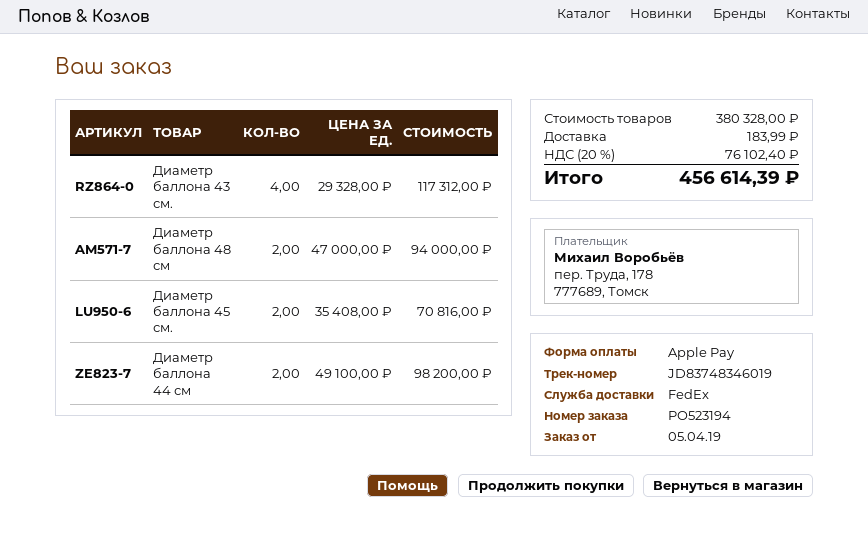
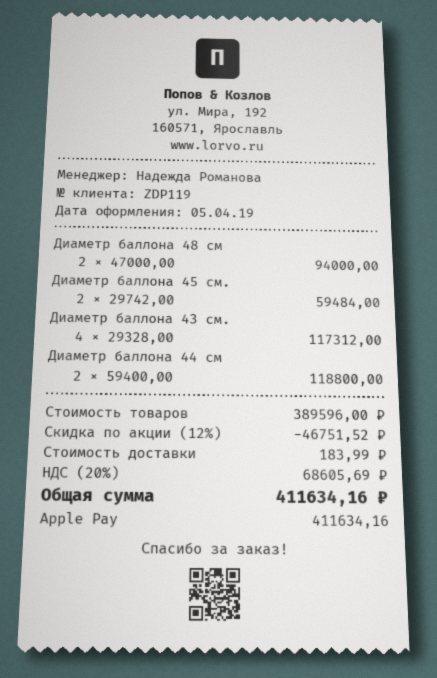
Диаметр баллона 45 см.: 2 x 35408.00 = 70816.00 -> 2 x 29742.00 = 59484.00
Диаметр баллона 44 см: 2 x 49100.00 = 98200.00 -> 2 x 59400.00 = 118800.00
subtotal: 380328.00 -> 389596.00
discount: none -> 12% = 46751.52
tax: 20% = 76102.40 -> 20% = 68605.69
total: 456614.39 -> 411634.16

